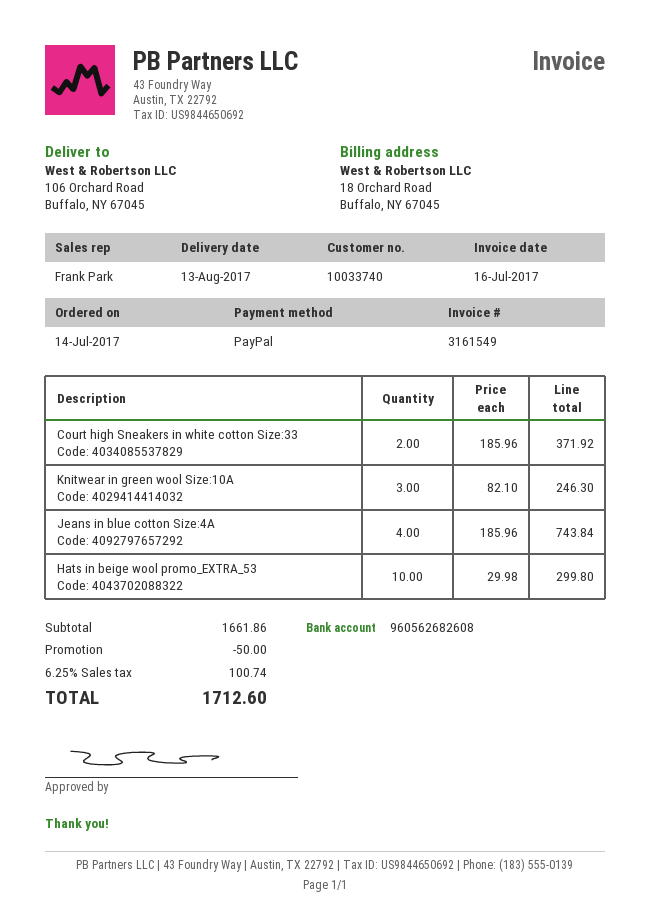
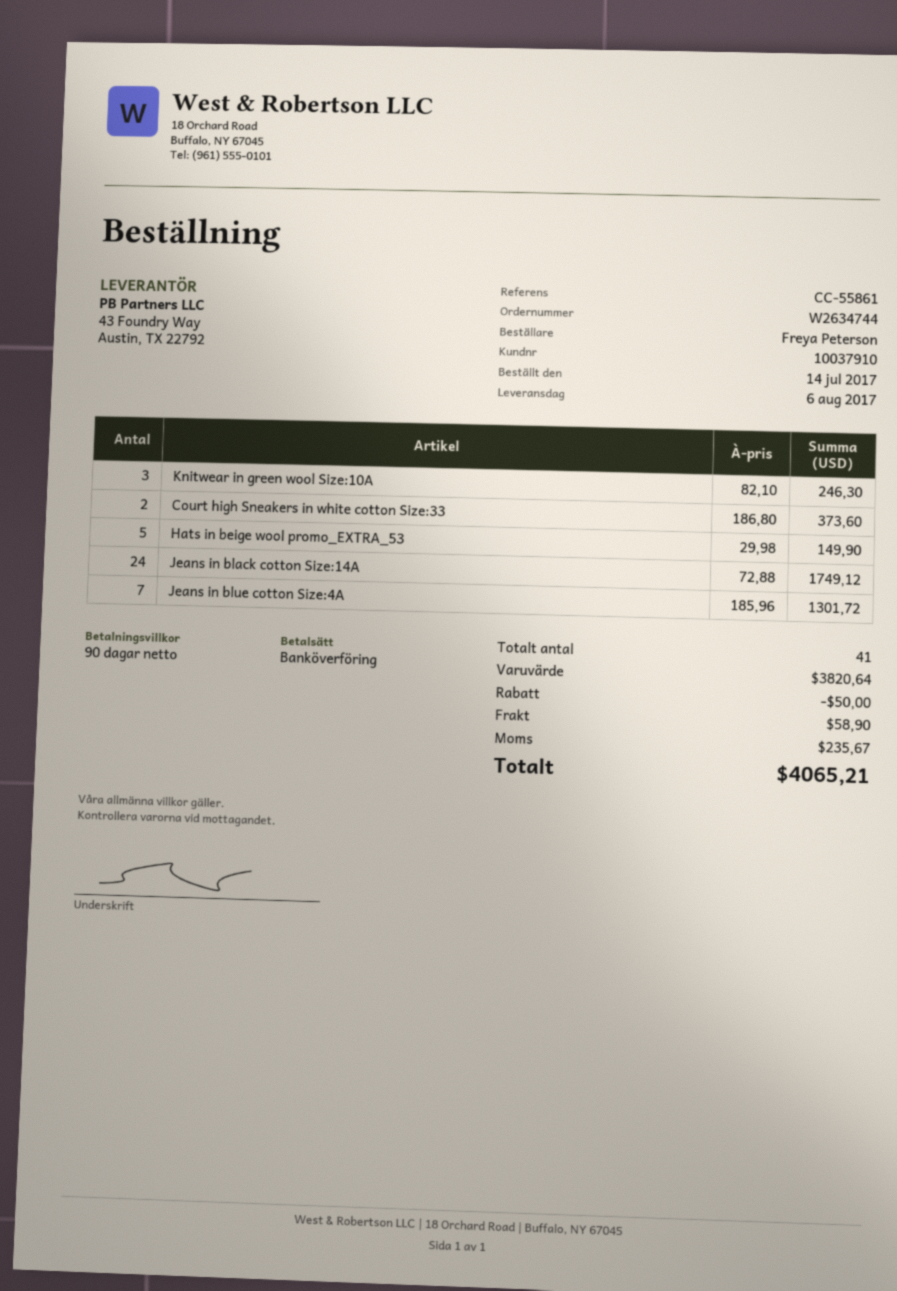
delivery date: 2017-08-13 -> 2017-08-06
customer number: 10033740 -> 10037910
payment method: PayPal -> bank transfer
Court high Sneakers in white cotton Size:33: 2 x 185.96 = 371.92 -> 2 x 186.80 = 373.60
Jeans in blue cotton Size:4A: 4 x 185.96 = 743.84 -> 7 x 185.96 = 1301.72
Hats in beige wool promo_EXTRA_53: 10 x 29.98 = 299.80 -> 5 x 29.98 = 149.90
Jeans in black cotton Size:14A: none -> 24 x 72.88 = 1749.12
subtotal: 1661.86 -> 3820.64
shipping: none -> 58.90
tax: 100.74 -> 235.67
total: 1712.60 -> 4065.21

